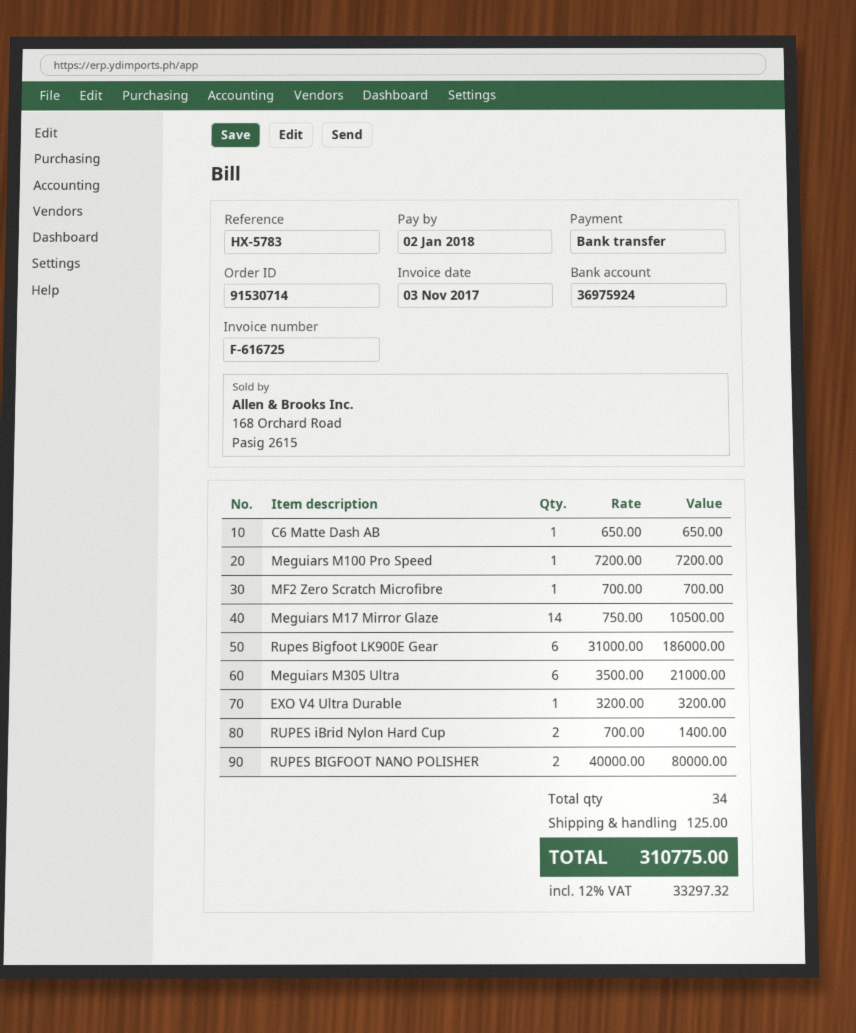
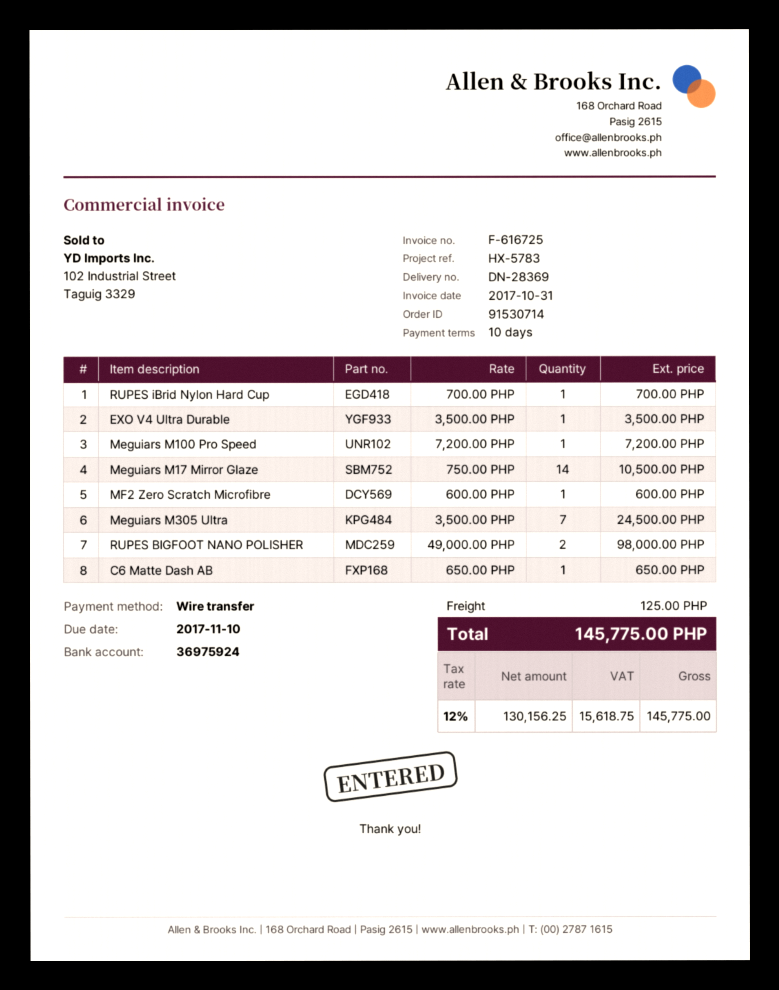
invoice date: 2017-11-03 -> 2017-10-31
due date: 2018-01-02 -> 2017-11-10
MF2 Zero Scratch Microfibre: 1 x 700.00 = 700.00 -> 1 x 600.00 = 600.00
Rupes Bigfoot LK900E Gear: 6 x 31000.00 = 186000.00 -> none
Meguiars M305 Ultra: 6 x 3500.00 = 21000.00 -> 7 x 3500.00 = 24500.00
EXO V4 Ultra Durable: 1 x 3200.00 = 3200.00 -> 1 x 3500.00 = 3500.00
RUPES iBrid Nylon Hard Cup: 2 x 700.00 = 1400.00 -> 1 x 700.00 = 700.00
RUPES BIGFOOT NANO POLISHER: 2 x 40000.00 = 80000.00 -> 2 x 49000.00 = 98000.00
tax: 12% = 33297.32 -> 12% = 15618.75
total: 310775.00 -> 145775.00

